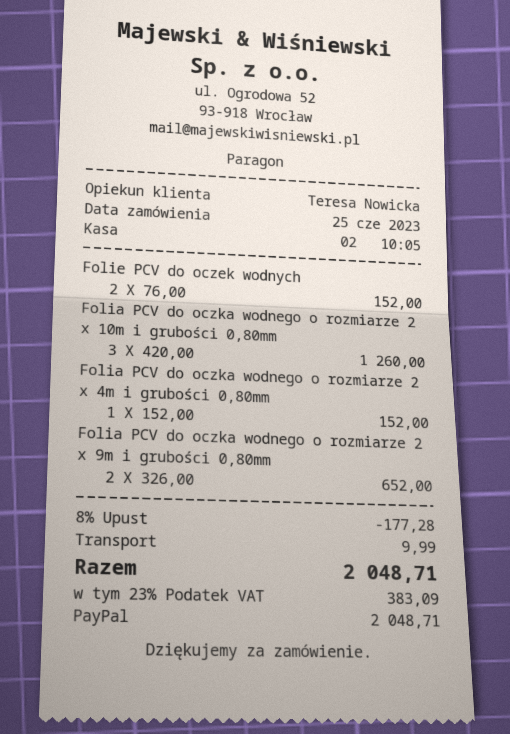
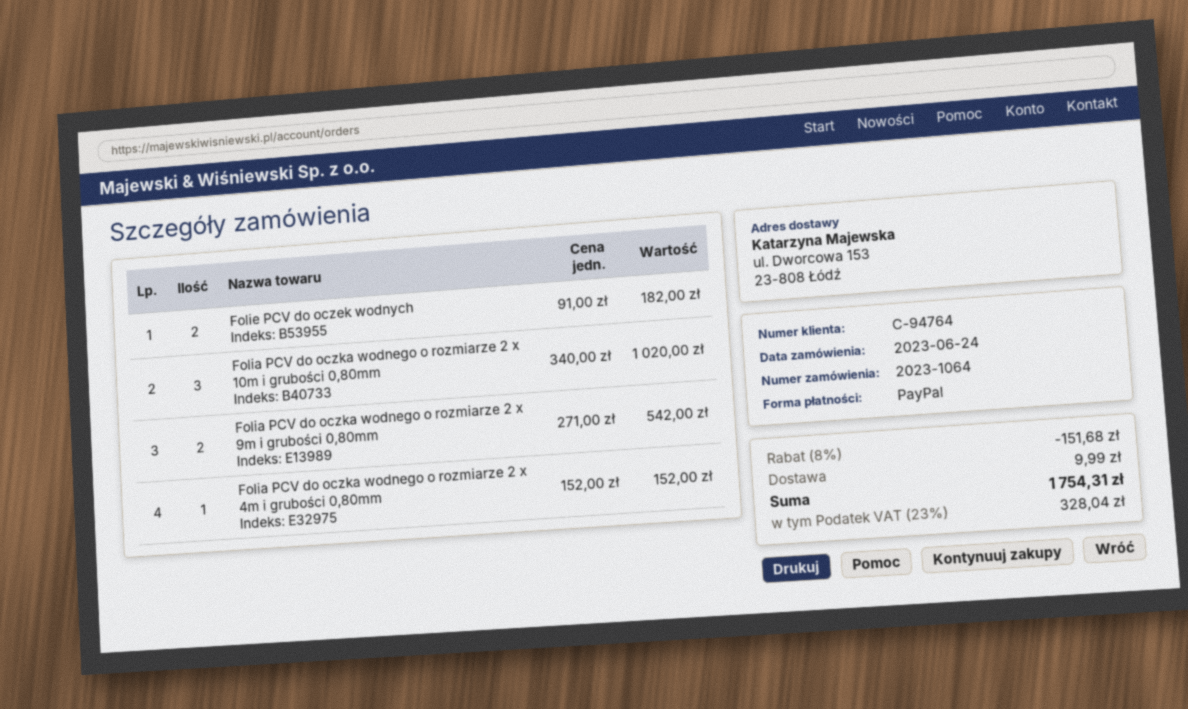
order date: 2023-06-25 -> 2023-06-24
Folie PCV do oczek wodnych: 2 x 76.00 = 152.00 -> 2 x 91.00 = 182.00
Folia PCV do oczka wodnego o rozmiarze 2 x 10m i grubości 0,80mm: 3 x 420.00 = 1260.00 -> 3 x 340.00 = 1020.00
Folia PCV do oczka wodnego o rozmiarze 2 x 9m i grubości 0,80mm: 2 x 326.00 = 652.00 -> 2 x 271.00 = 542.00
discount: 8% = 177.28 -> 8% = 151.68
tax: 23% = 383.09 -> 23% = 328.04
total: 2048.71 -> 1754.31

